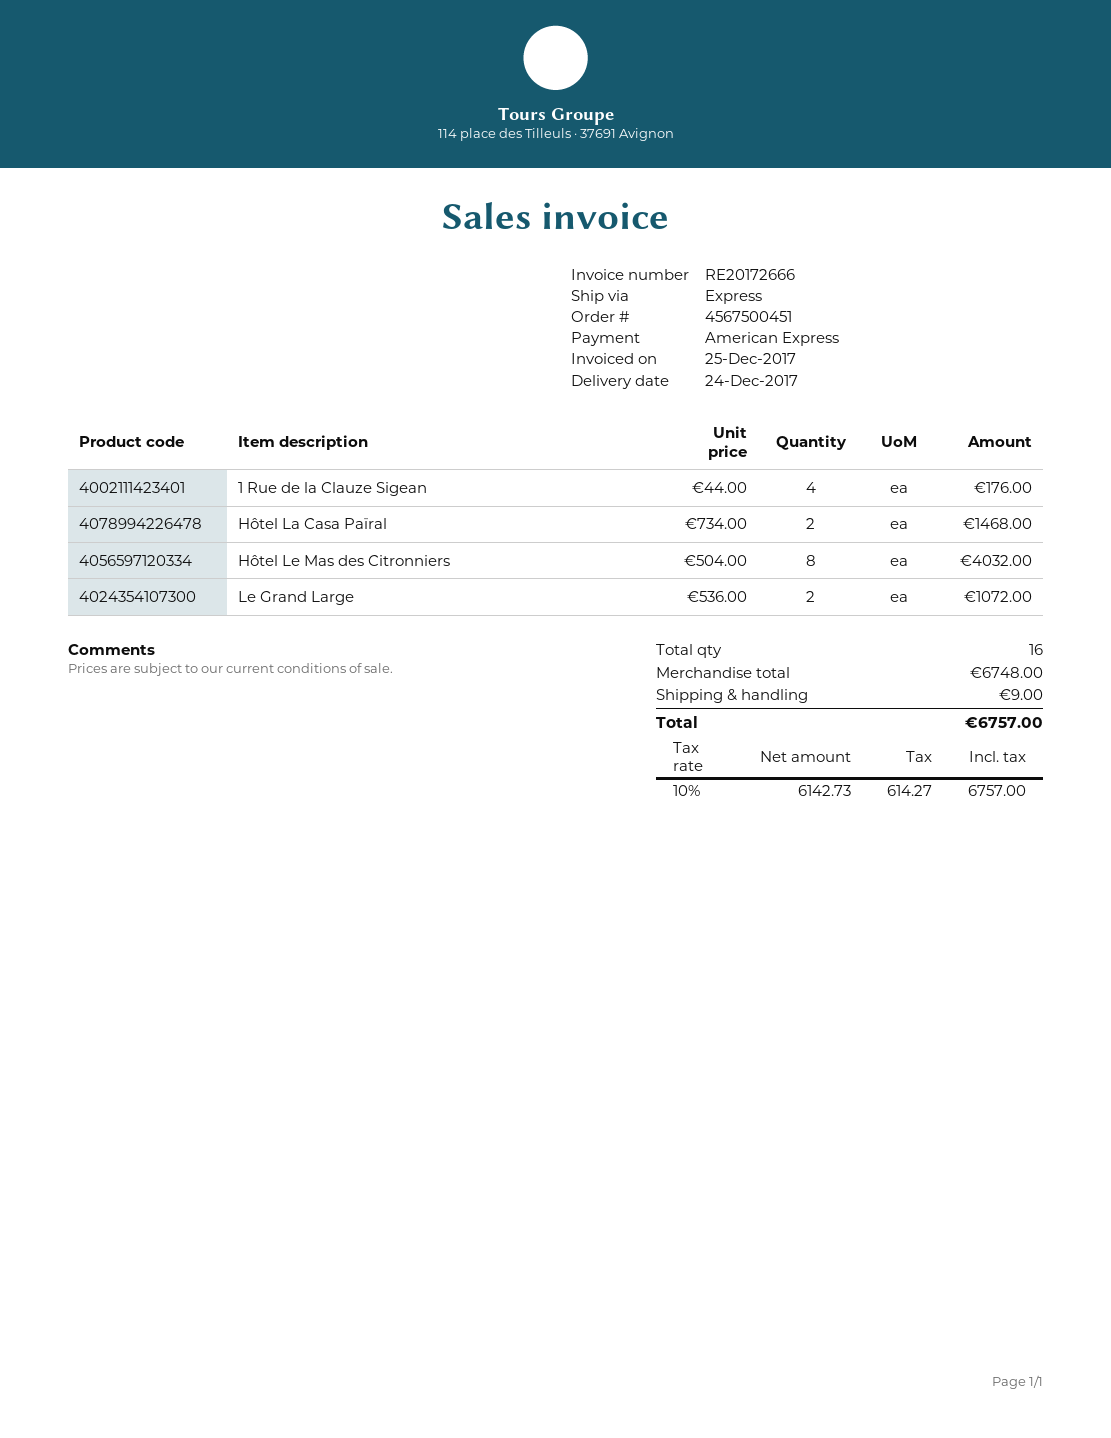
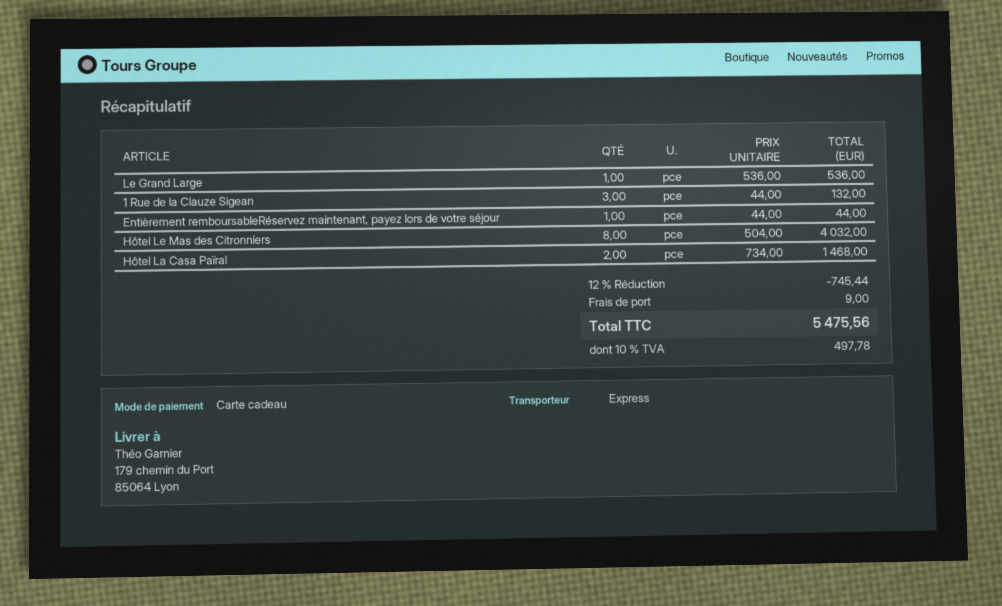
payment method: American Express -> gift card
1 Rue de la Clauze Sigean: 4 x 44.00 = 176.00 -> 3 x 44.00 = 132.00
Le Grand Large: 2 x 536.00 = 1072.00 -> 1 x 536.00 = 536.00
Entièrement remboursableRéservez maintenant, payez lors de votre séjour: none -> 1 x 44.00 = 44.00
discount: none -> 12% = 745.44
tax: 10% = 614.27 -> 10% = 497.78
total: 6757.00 -> 5475.56

